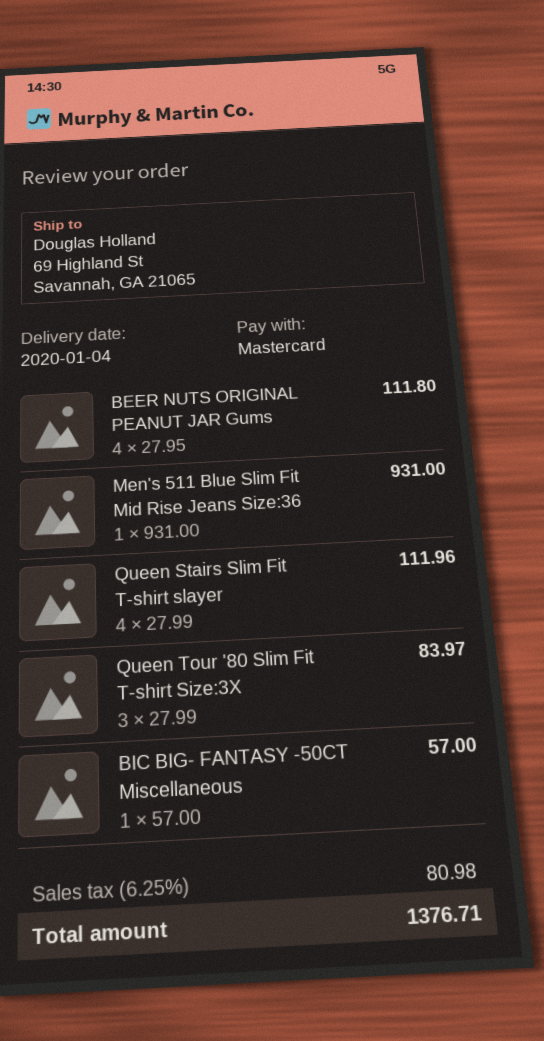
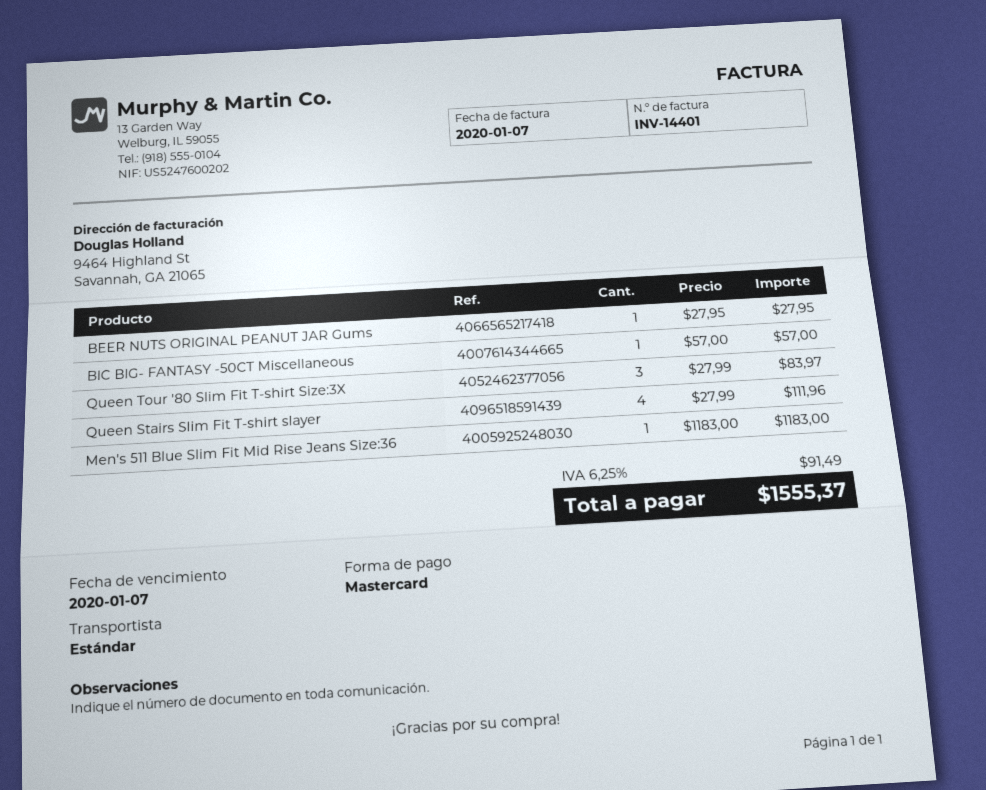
BEER NUTS ORIGINAL PEANUT JAR Gums: 4 x 27.95 = 111.80 -> 1 x 27.95 = 27.95
Men's 511 Blue Slim Fit Mid Rise Jeans Size:36: 1 x 931.00 = 931.00 -> 1 x 1183.00 = 1183.00
tax: 6.25% = 80.98 -> 6.25% = 91.49
total: 1376.71 -> 1555.37

